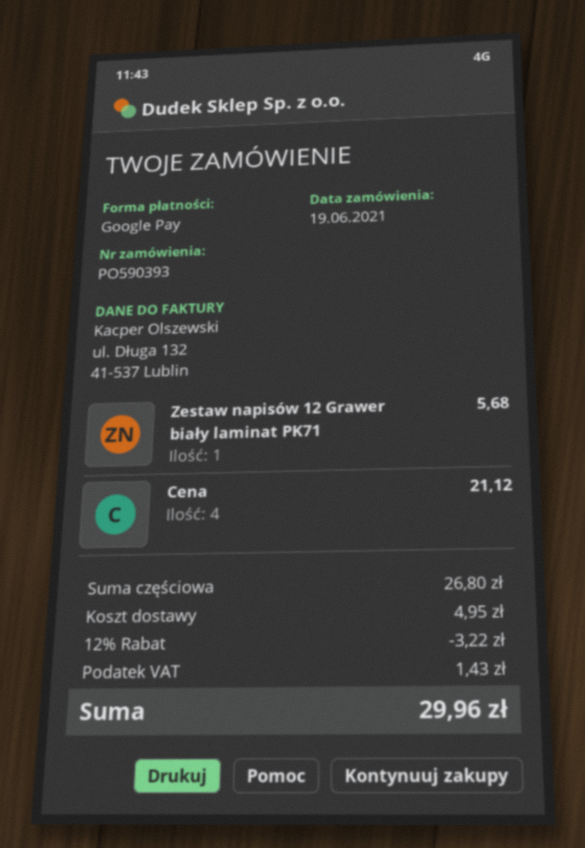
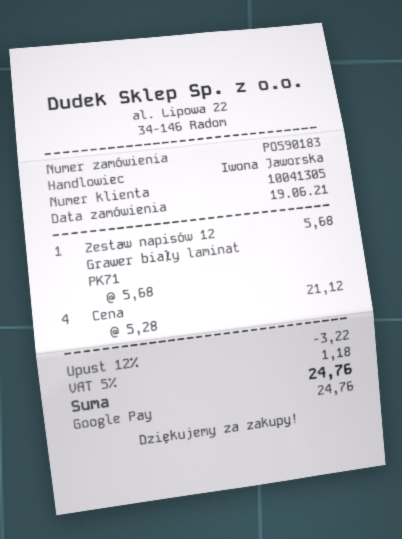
order number: PO590393 -> PO590183
shipping: 4.95 -> none
tax: 1.43 -> 1.18
total: 29.96 -> 24.76

